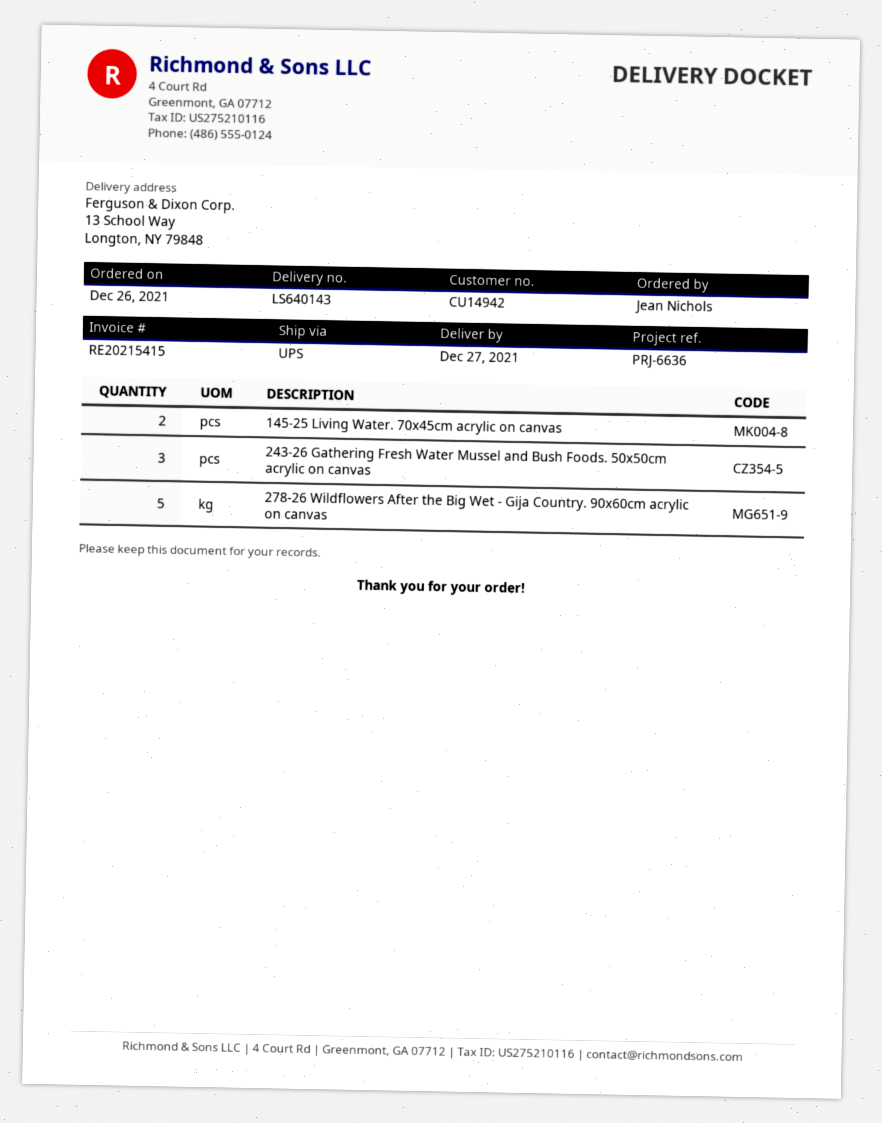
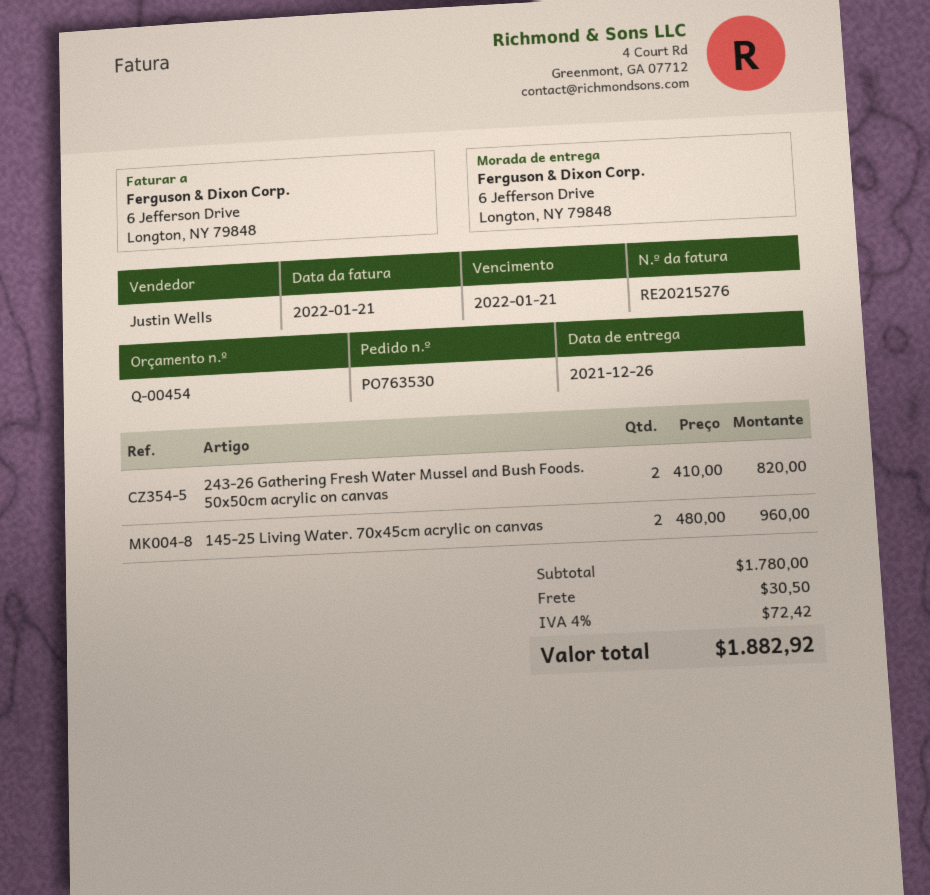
delivery date: 2021-12-27 -> 2021-12-26
invoice number: RE20215415 -> RE20215276
ship to: 13 School Way, Longton, NY 79848 -> 6 Jefferson Drive, Longton, NY 79848
243-26 Gathering Fresh Water Mussel and Bush Foods. 50x50cm acrylic on canvas: 3 -> 2
278-26 Wildflowers After the Big Wet - Gija Country. 90x60cm acrylic on canvas: 5 -> none

